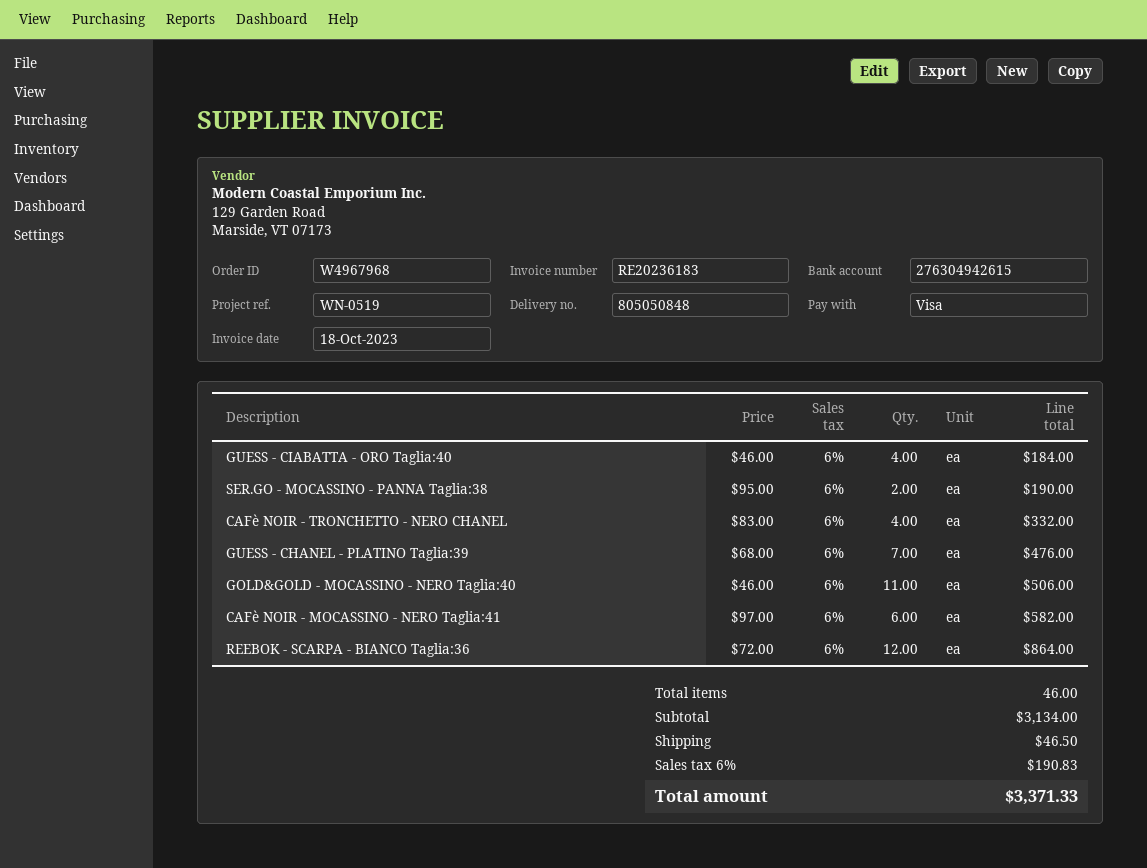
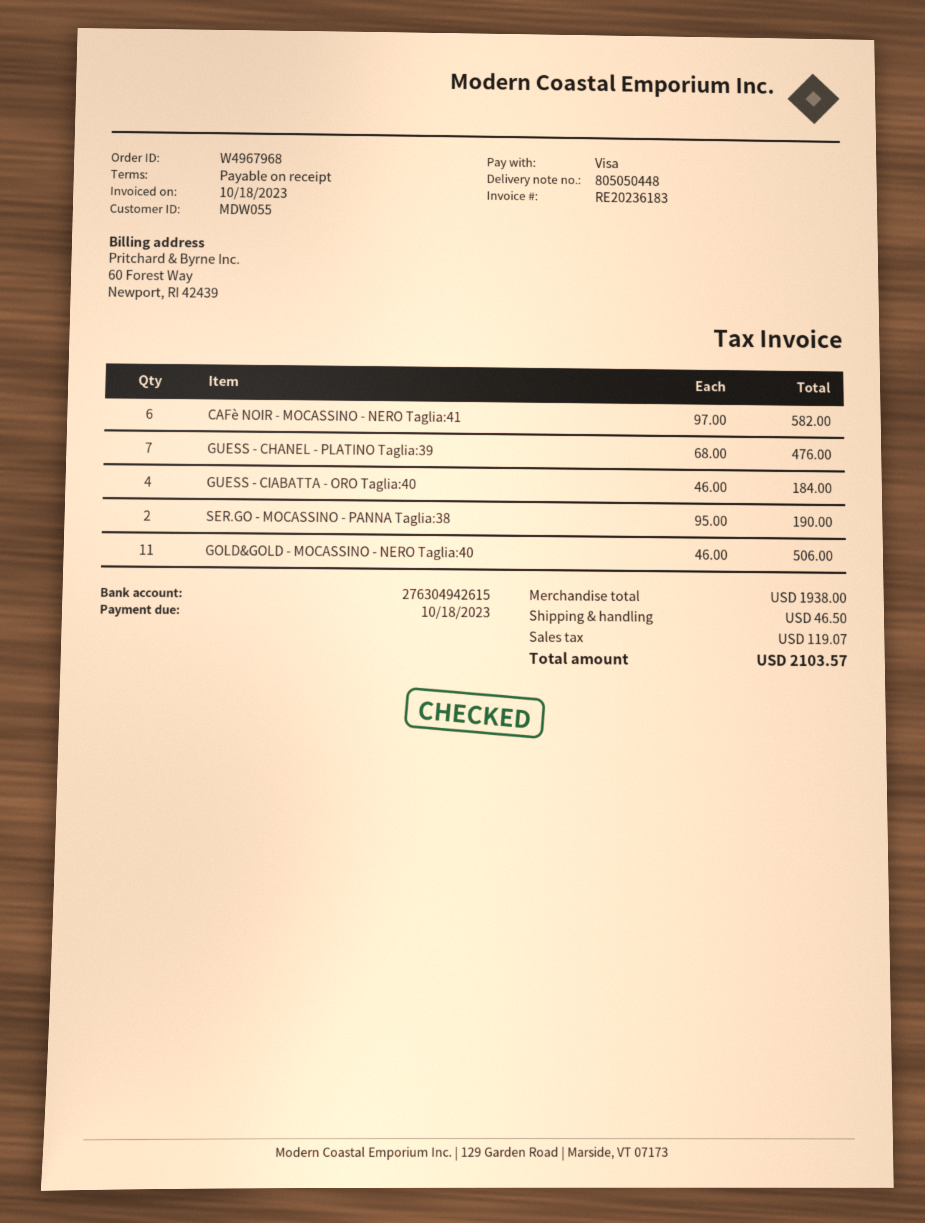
delivery note number: 805050848 -> 805050448
CAFè NOIR - TRONCHETTO - NERO CHANEL: 4 x 83.00 = 332.00 -> none
REEBOK - SCARPA - BIANCO Taglia:36: 12 x 72.00 = 864.00 -> none
subtotal: 3134.00 -> 1938.00
tax: 190.83 -> 119.07
total: 3371.33 -> 2103.57

